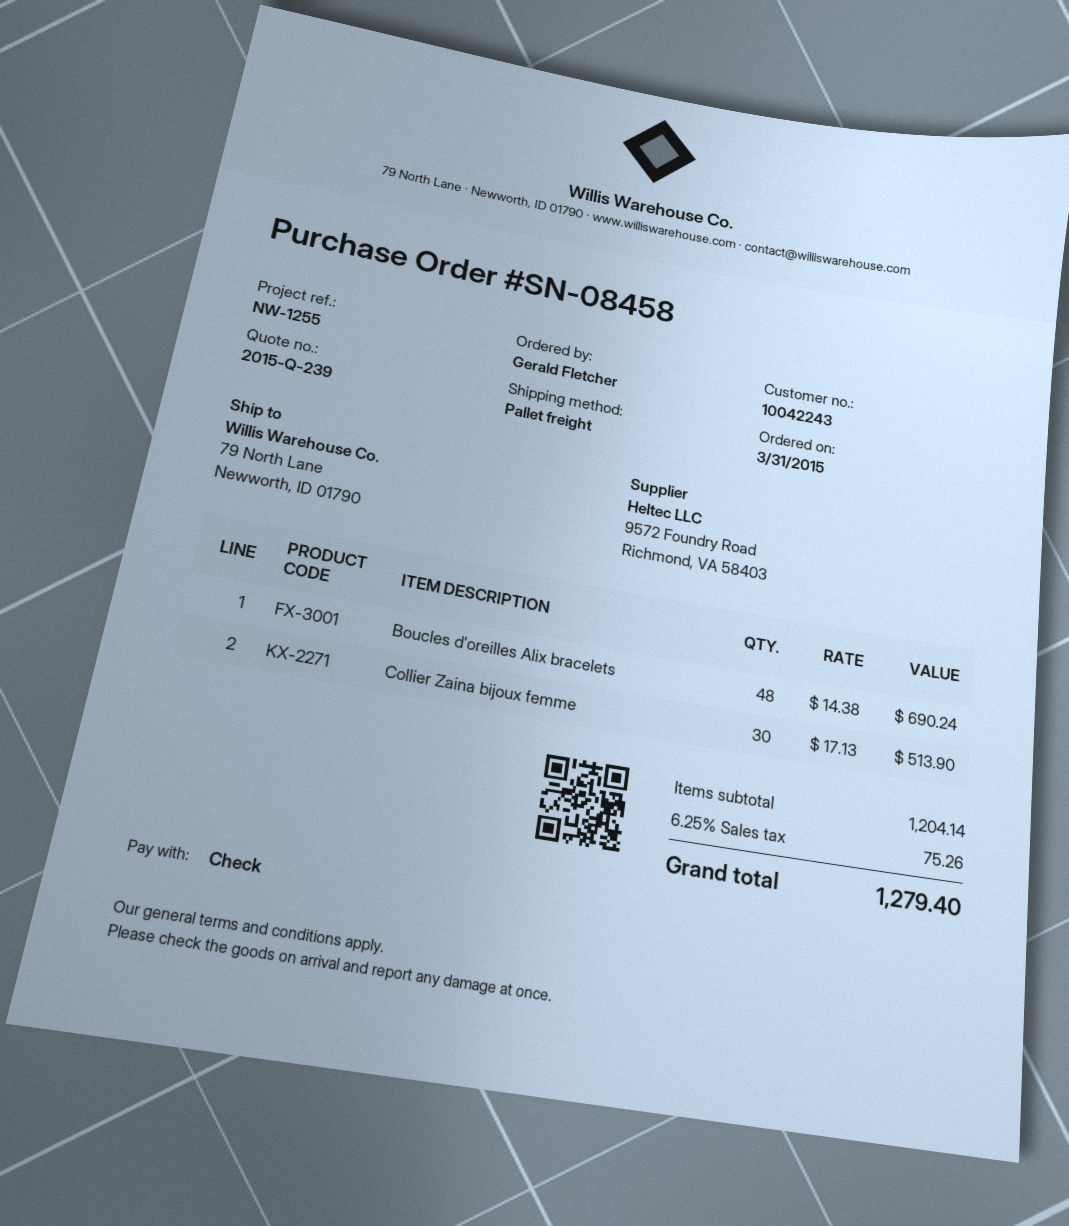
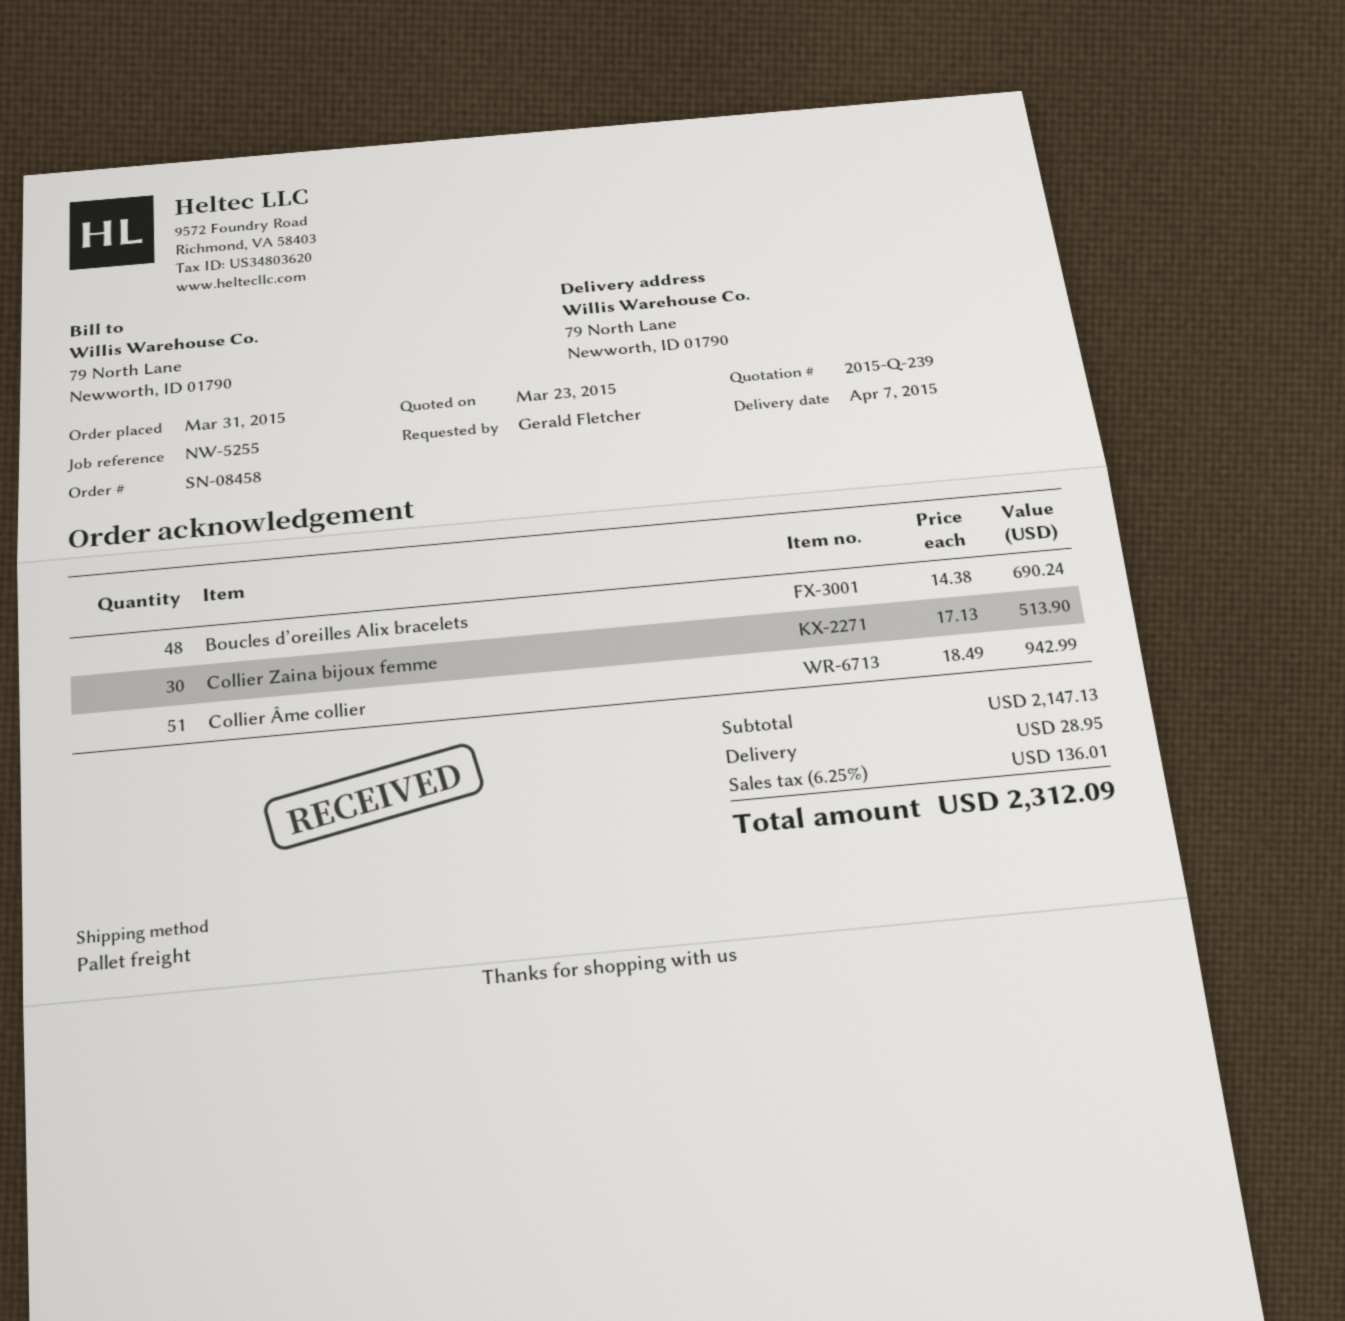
reference: NW-1255 -> NW-5255
Collier Âme collier: none -> 51 x 18.49 = 942.99
subtotal: 1204.14 -> 2147.13
shipping: none -> 28.95
tax: 6.25% = 75.26 -> 6.25% = 136.01
total: 1279.40 -> 2312.09

